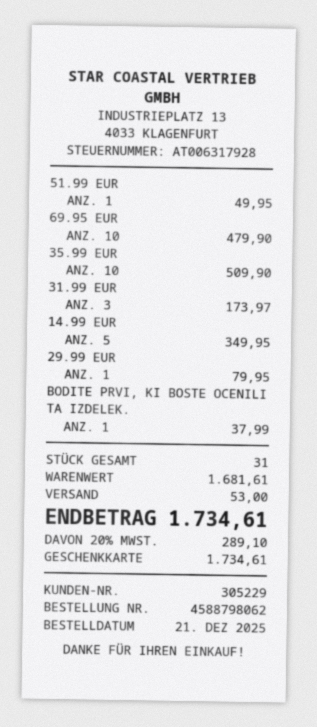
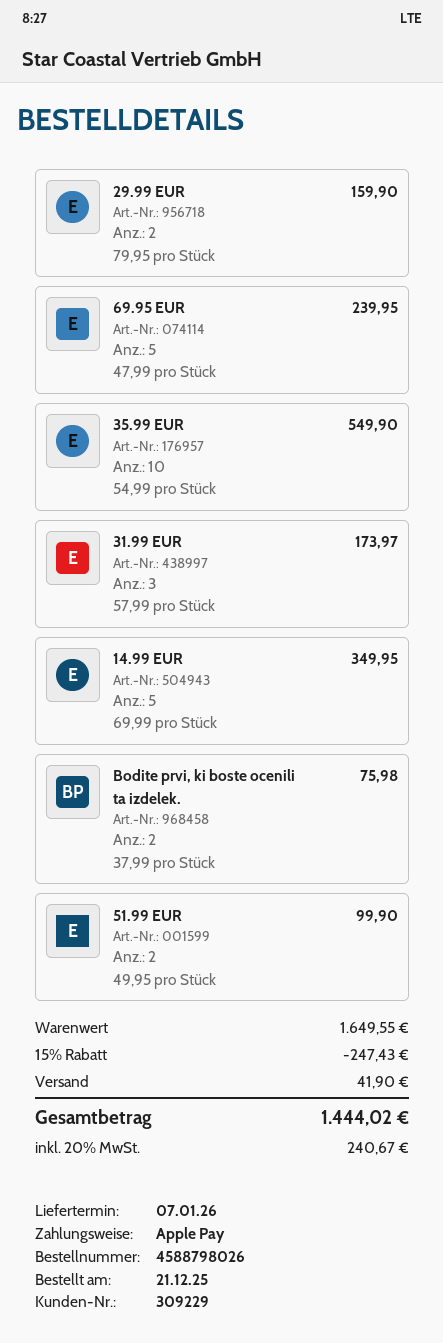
order number: 4588798062 -> 4588798026
customer number: 305229 -> 309229
payment method: gift card -> Apple Pay
51.99 EUR: 1 for 49.95 -> 2 for 99.90
69.95 EUR: 10 for 479.90 -> 5 for 239.95
35.99 EUR: 10 for 509.90 -> 10 for 549.90
29.99 EUR: 1 for 79.95 -> 2 for 159.90
BODITE PRVI, KI BOSTE OCENILI TA IZDELEK.: 1 for 37.99 -> 2 for 75.98
subtotal: 1681.61 -> 1649.55
discount: none -> 15% = 247.43
shipping: 53.00 -> 41.90
tax: 20% = 289.10 -> 20% = 240.67
total: 1734.61 -> 1444.02

